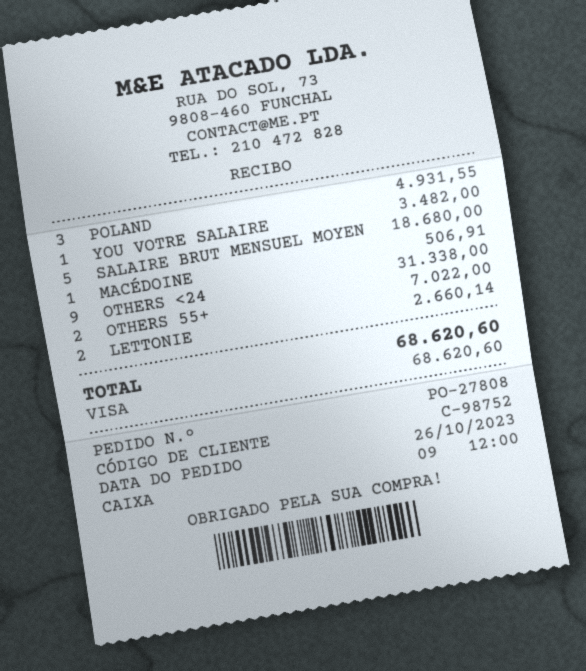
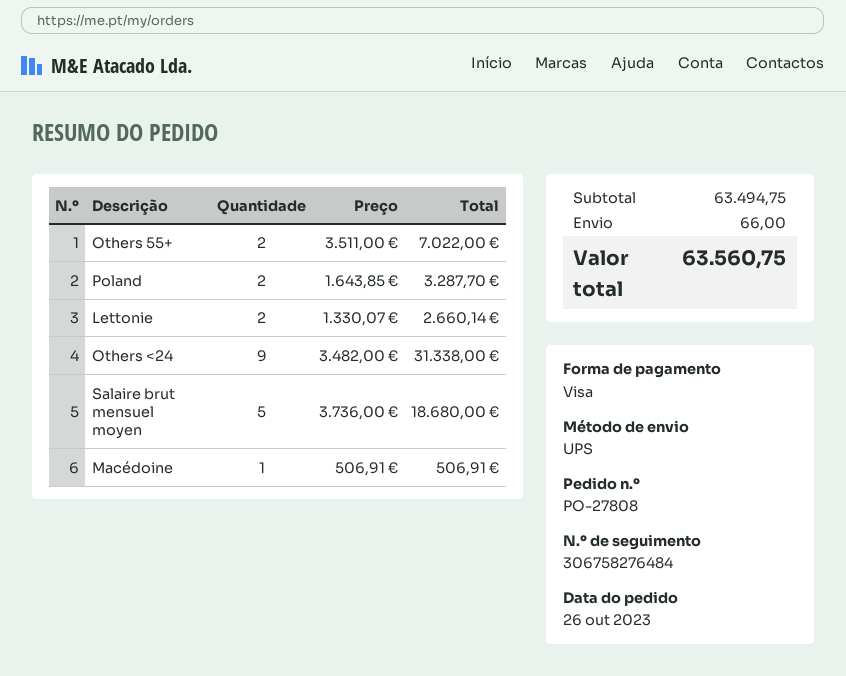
POLAND: 3 for 4931.55 -> 2 for 3287.70
YOU VOTRE SALAIRE: 1 for 3482.00 -> none
shipping: none -> 66.00
total: 68620.60 -> 63560.75

